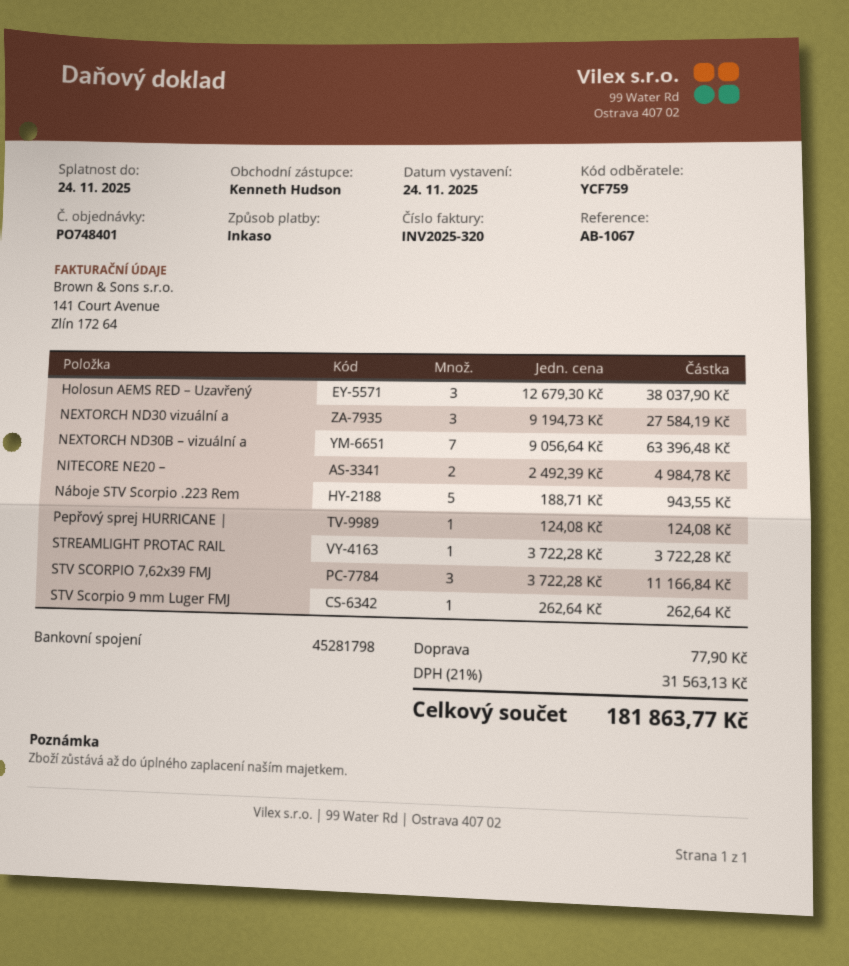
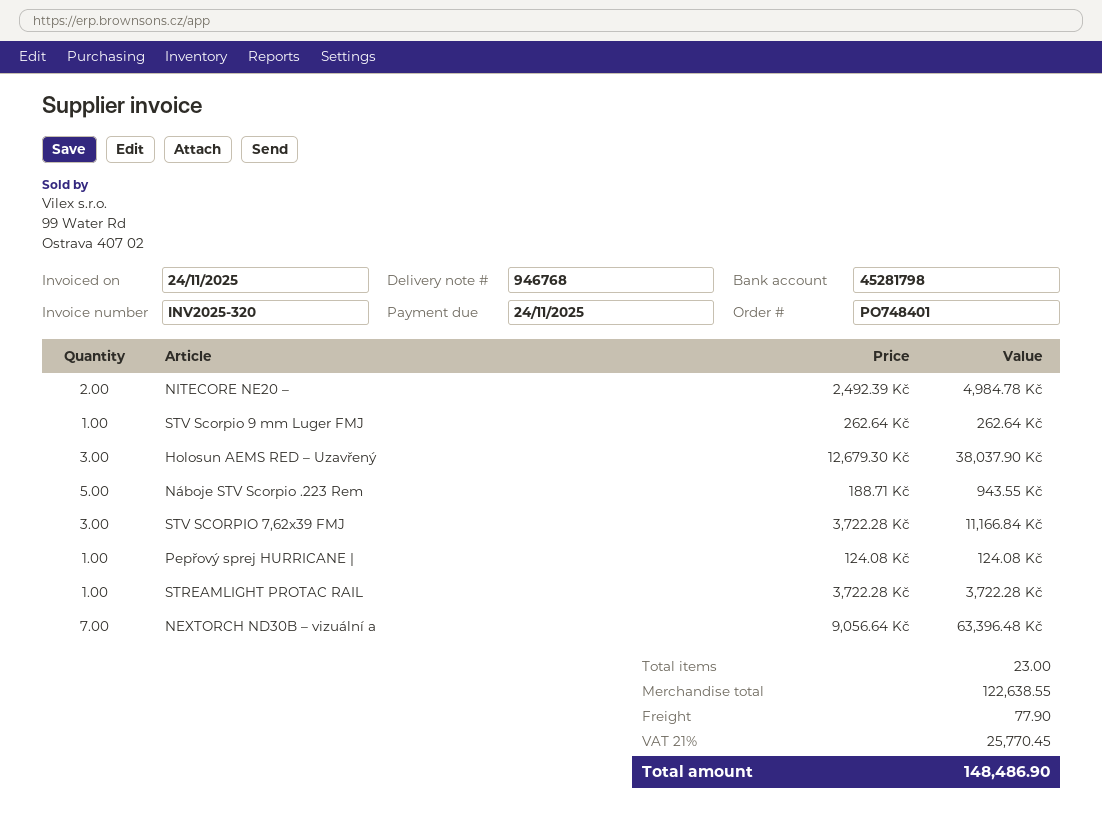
NEXTORCH ND30 vizuální a: 3 x 9194.73 = 27584.19 -> none
tax: 21% = 31563.13 -> 21% = 25770.45
total: 181863.77 -> 148486.90

